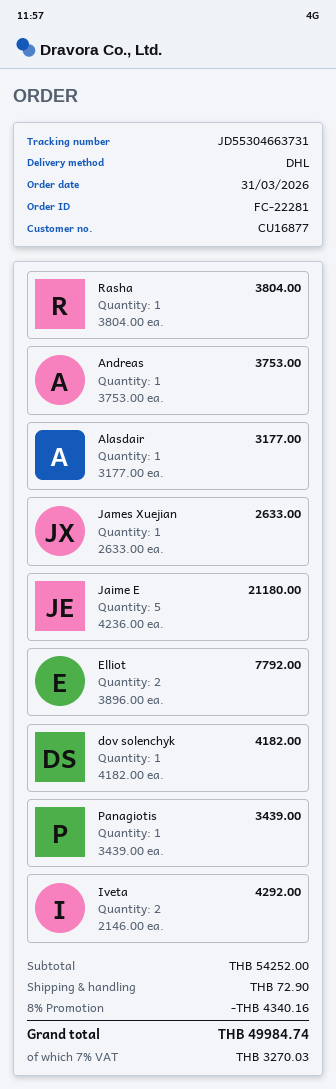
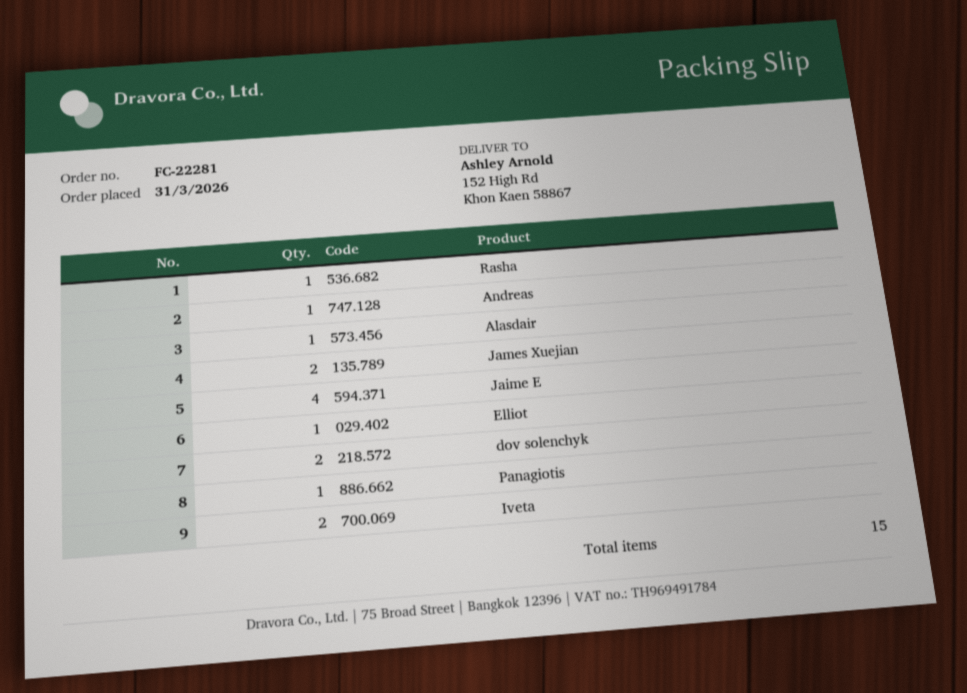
James Xuejian: 1 -> 2
Jaime E: 5 -> 4
Elliot: 2 -> 1
dov solenchyk: 1 -> 2

